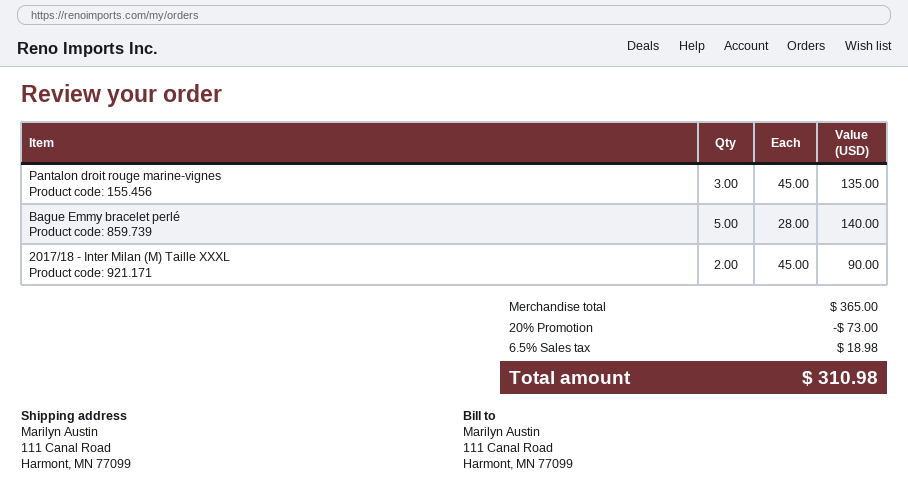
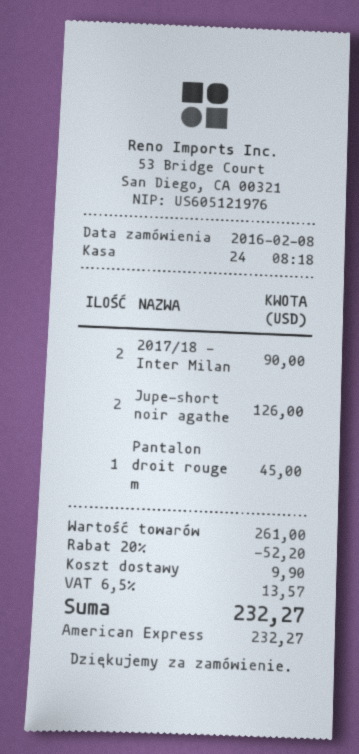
Pantalon droit rouge marine-vignes: 3 for 135.00 -> 1 for 45.00
Bague Emmy bracelet perlé: 5 for 140.00 -> none
Jupe-short noir agathe: none -> 2 for 126.00
subtotal: 365.00 -> 261.00
discount: 20% = 73.00 -> 20% = 52.20
shipping: none -> 9.90
tax: 6.5% = 18.98 -> 6.5% = 13.57
total: 310.98 -> 232.27

